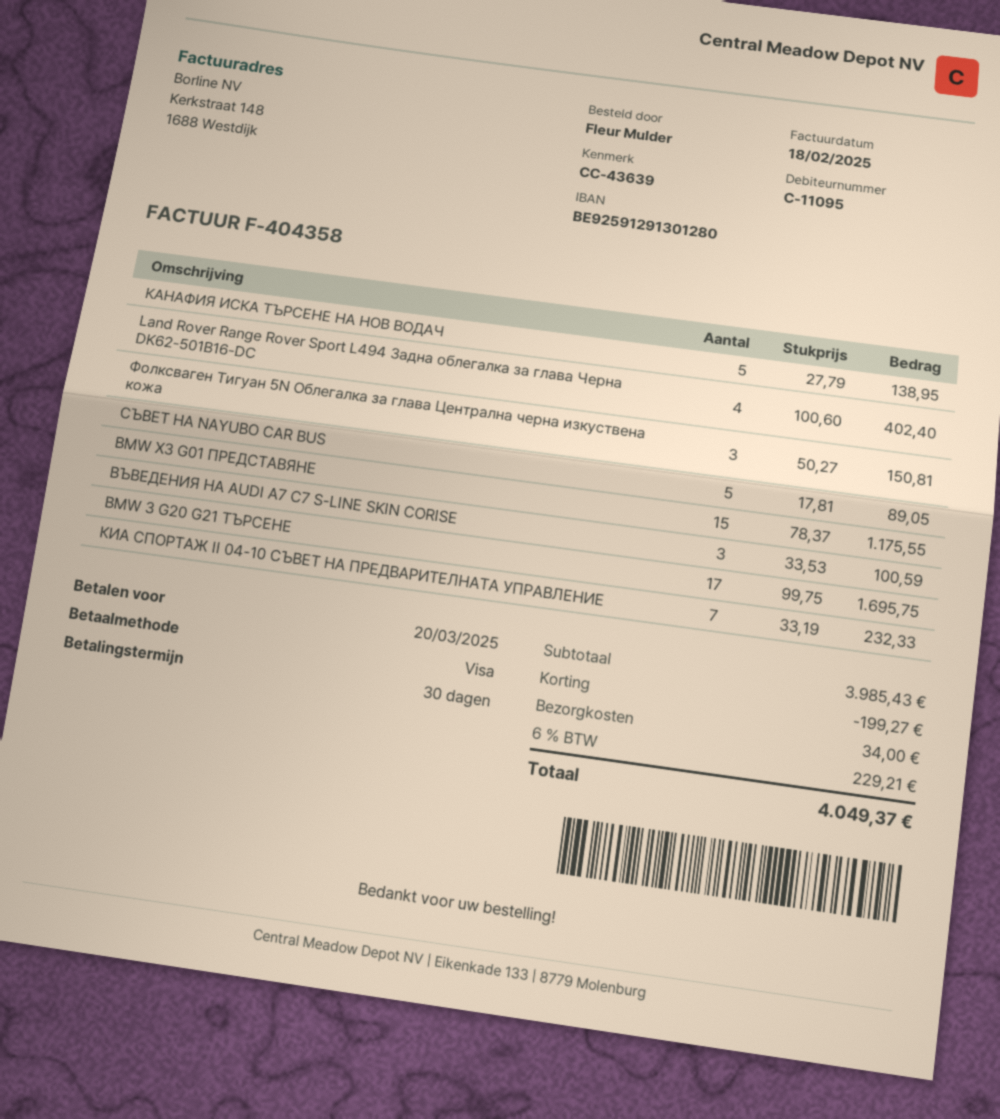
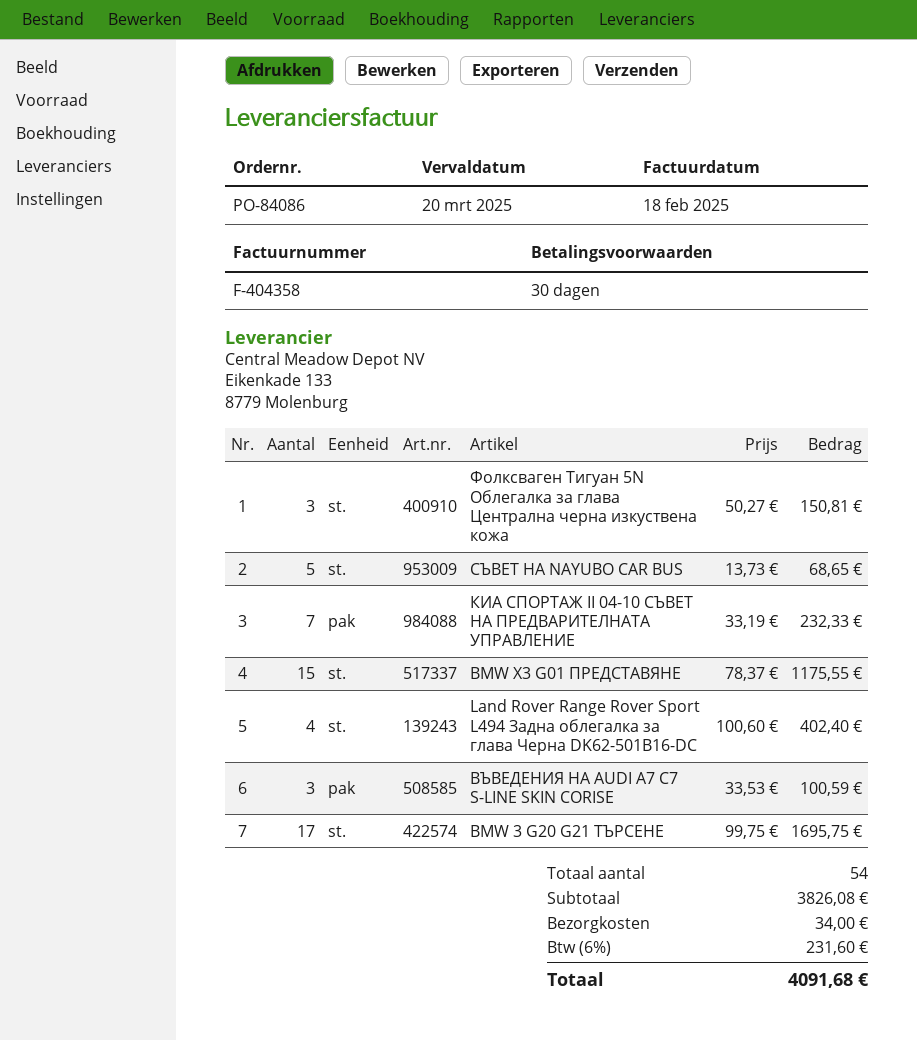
КАНАФИЯ ИСКА ТЪРСЕНЕ НА НОВ ВОДАЧ: 5 x 27.79 = 138.95 -> none
СЪВЕТ НА NAYUBO CAR BUS: 5 x 17.81 = 89.05 -> 5 x 13.73 = 68.65
subtotal: 3985.43 -> 3826.08
discount: 199.27 -> none
tax: 6% = 229.21 -> 6% = 231.60
total: 4049.37 -> 4091.68

